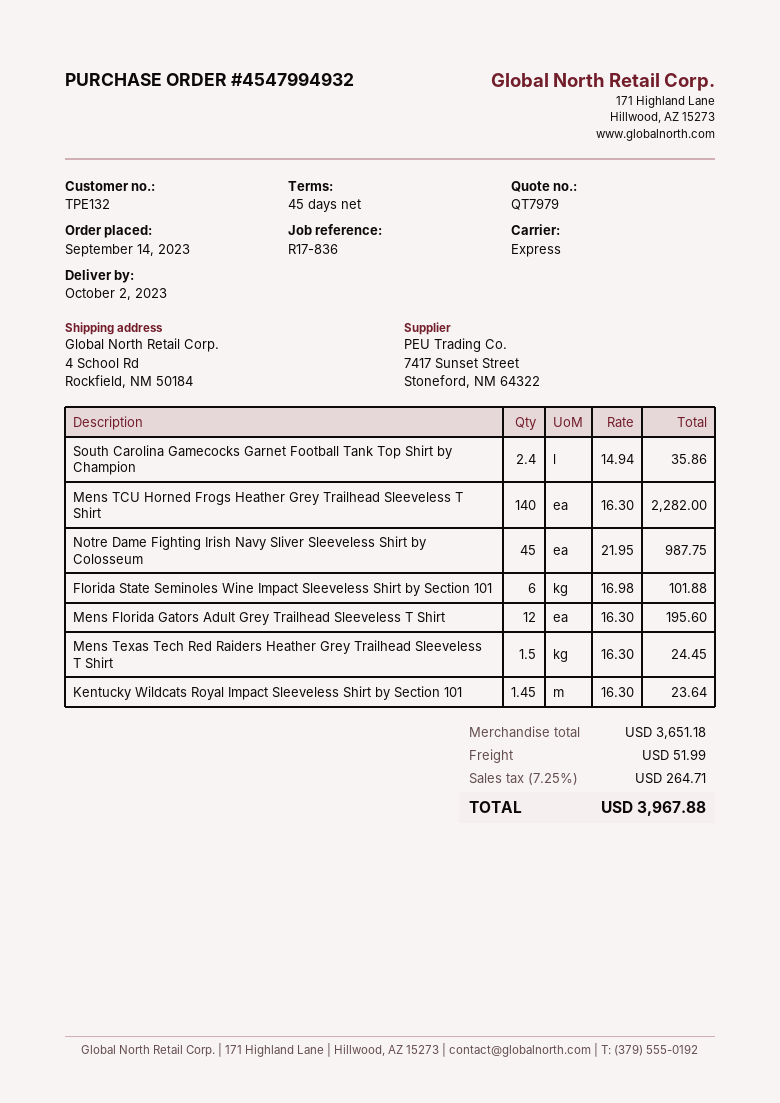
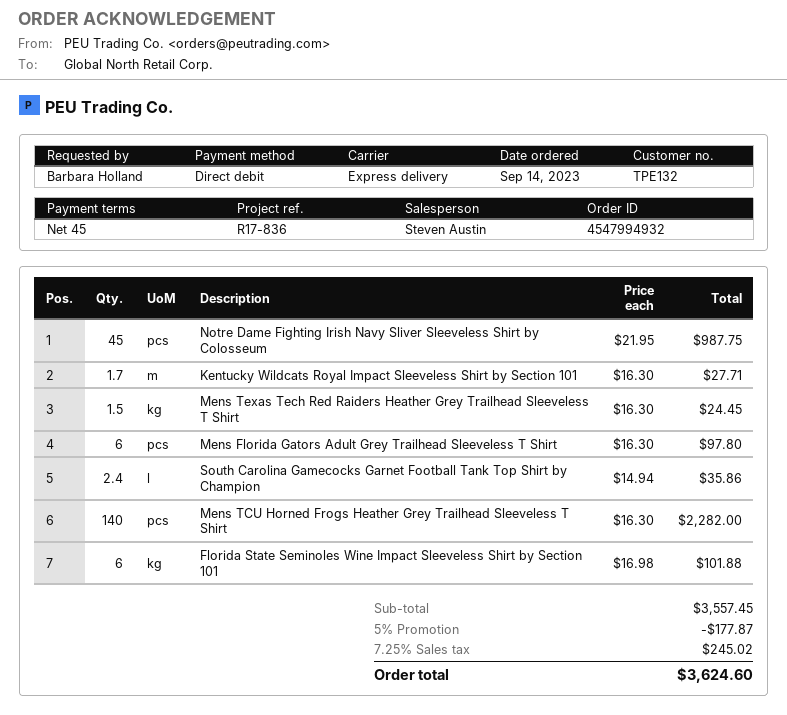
Mens Florida Gators Adult Grey Trailhead Sleeveless T Shirt: 12 x 16.30 = 195.60 -> 6 x 16.30 = 97.80
Kentucky Wildcats Royal Impact Sleeveless Shirt by Section 101: 1.45 x 16.30 = 23.64 -> 1.7 x 16.30 = 27.71
subtotal: 3651.18 -> 3557.45
discount: none -> 5% = 177.87
shipping: 51.99 -> none
tax: 7.25% = 264.71 -> 7.25% = 245.02
total: 3967.88 -> 3624.60

